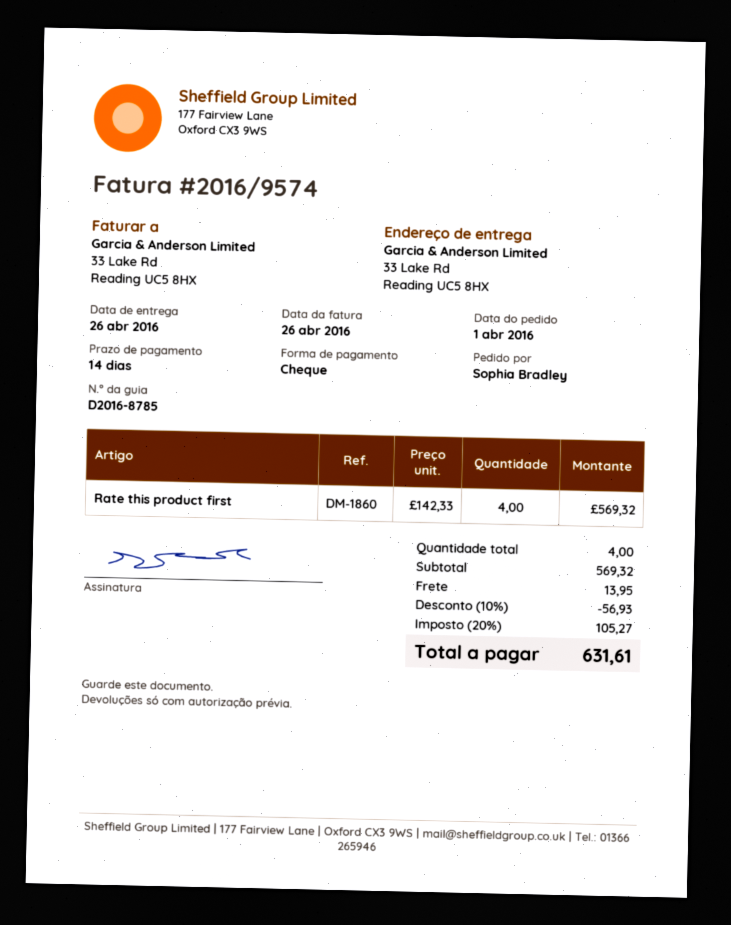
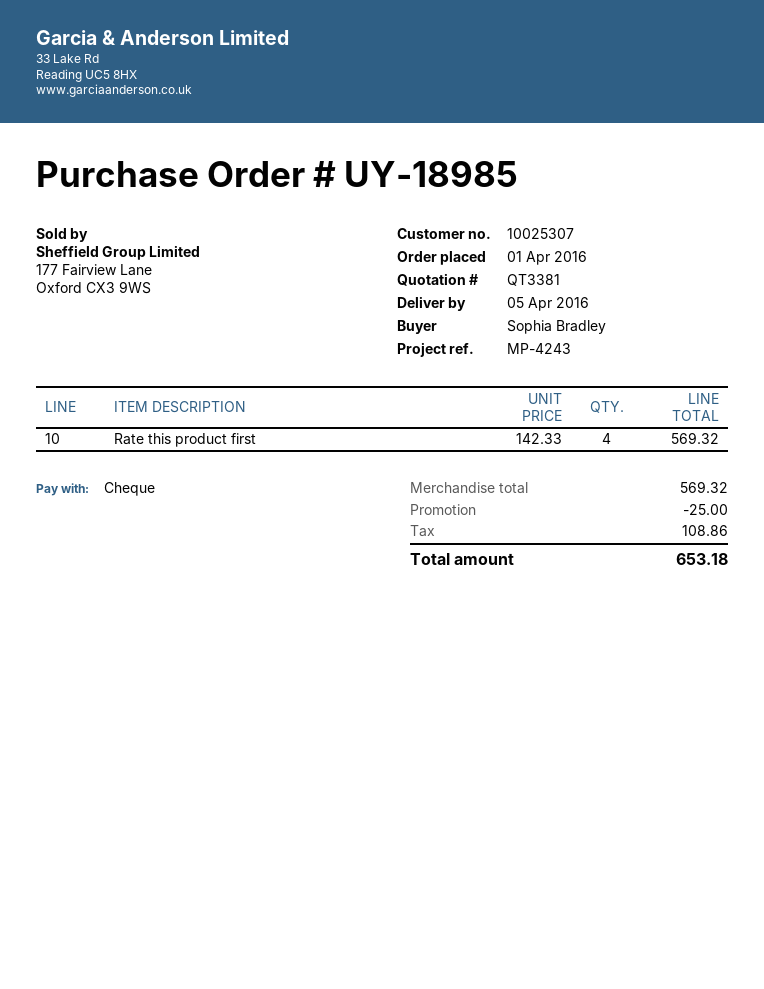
delivery date: 2016-04-26 -> 2016-04-05
discount: 56.93 -> 25.00
shipping: 13.95 -> none
tax: 105.27 -> 108.86
total: 631.61 -> 653.18

